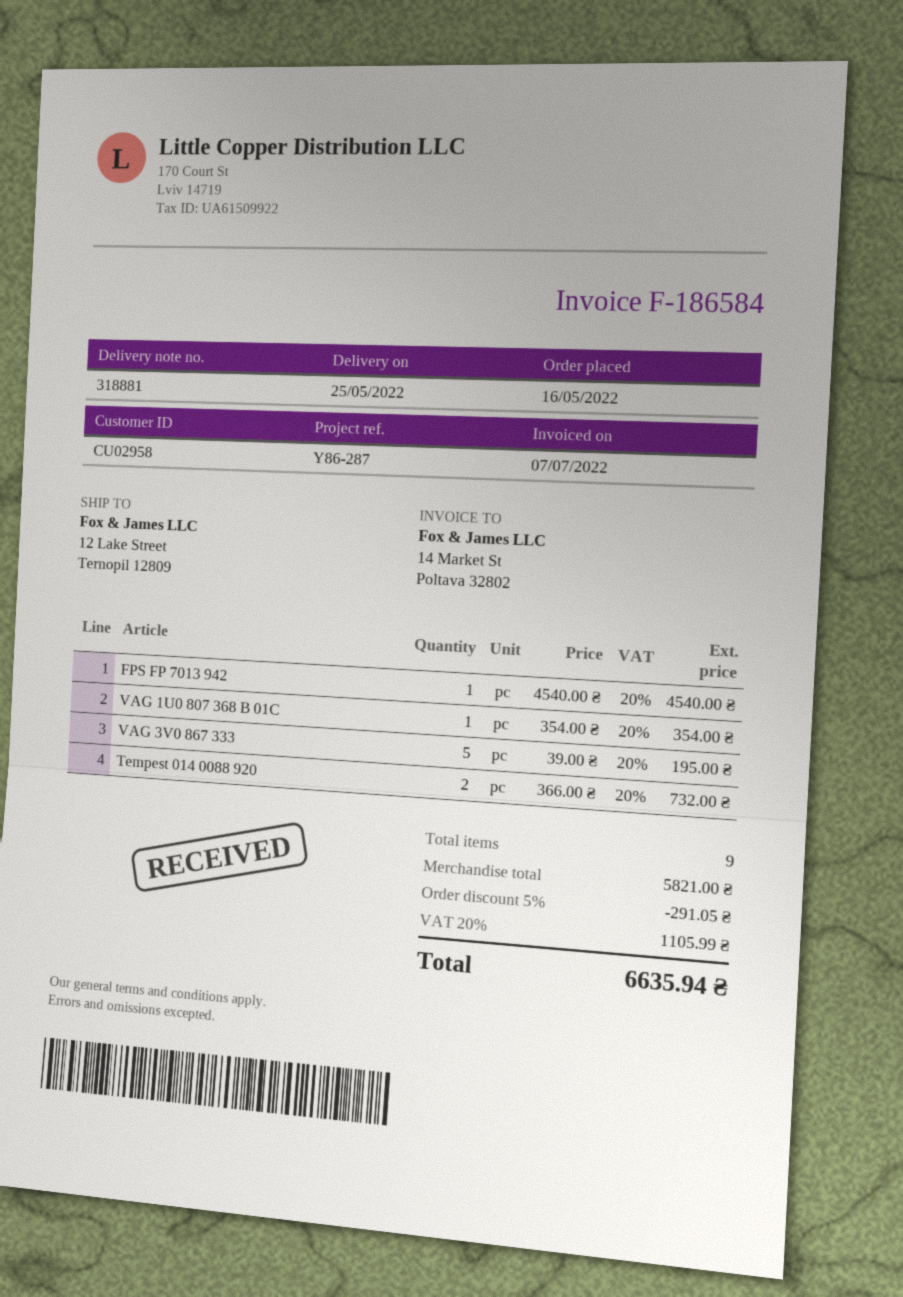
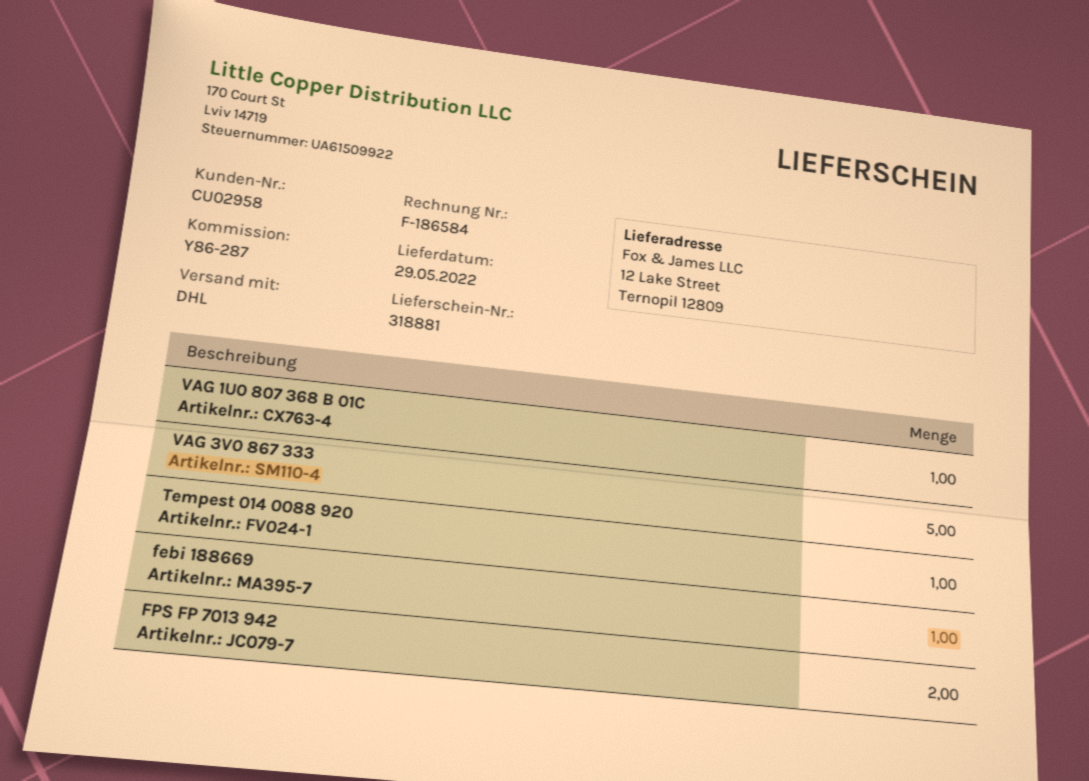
delivery date: 2022-05-25 -> 2022-05-29
FPS FP 7013 942: 1 -> 2
Tempest 014 0088 920: 2 -> 1
febi 188669: none -> 1

